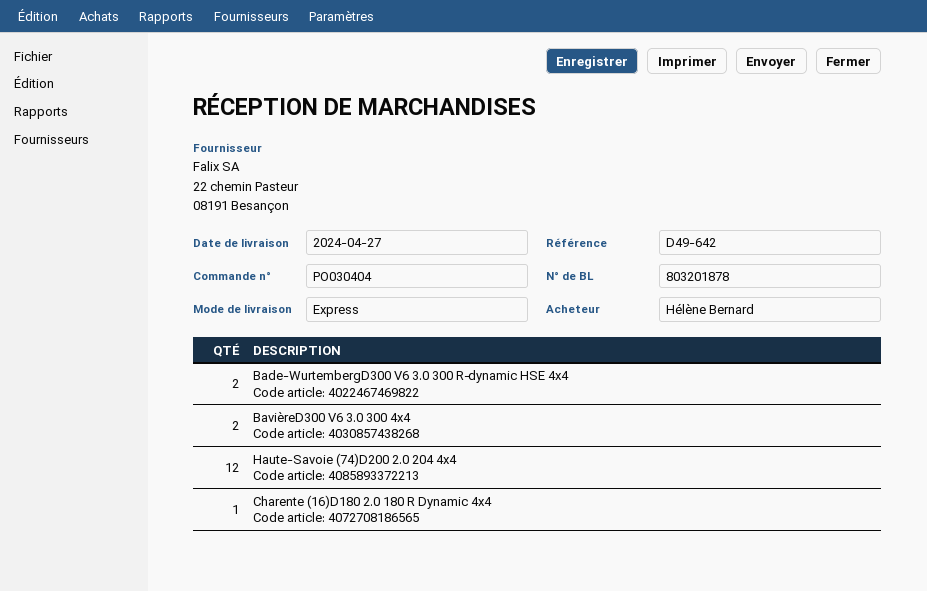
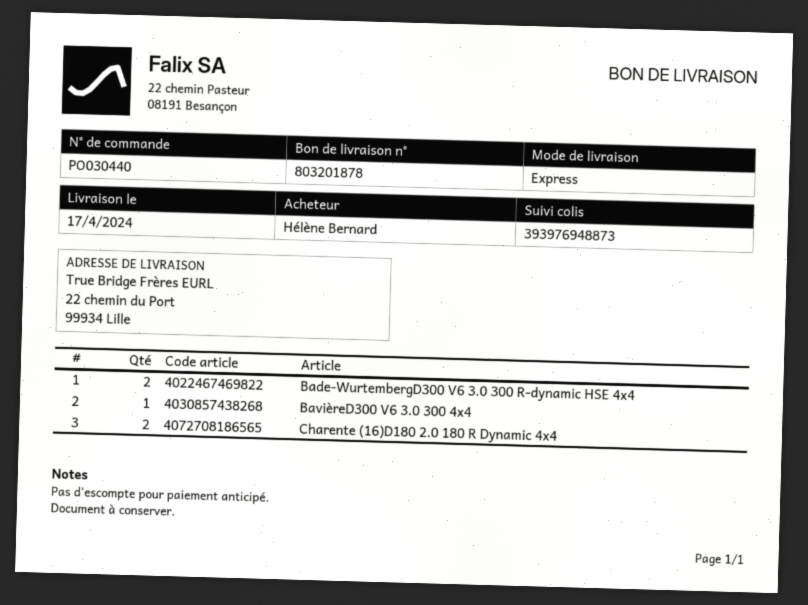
order number: PO030404 -> PO030440
delivery date: 2024-04-27 -> 2024-04-17
BavièreD300 V6 3.0 300 4x4: 2 -> 1
Haute-Savoie (74)D200 2.0 204 4x4: 12 -> none
Charente (16)D180 2.0 180 R Dynamic 4x4: 1 -> 2

